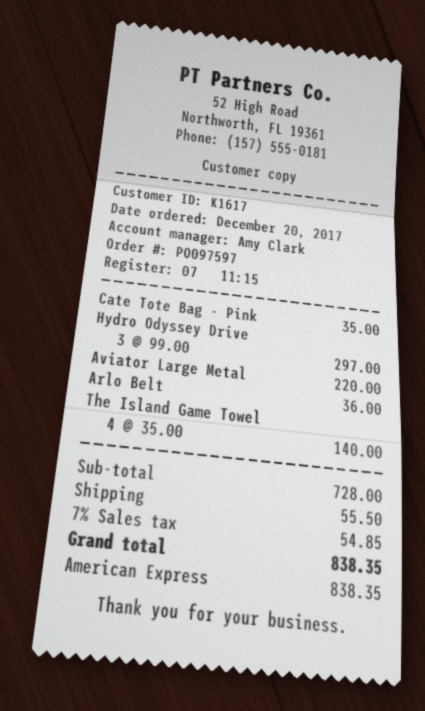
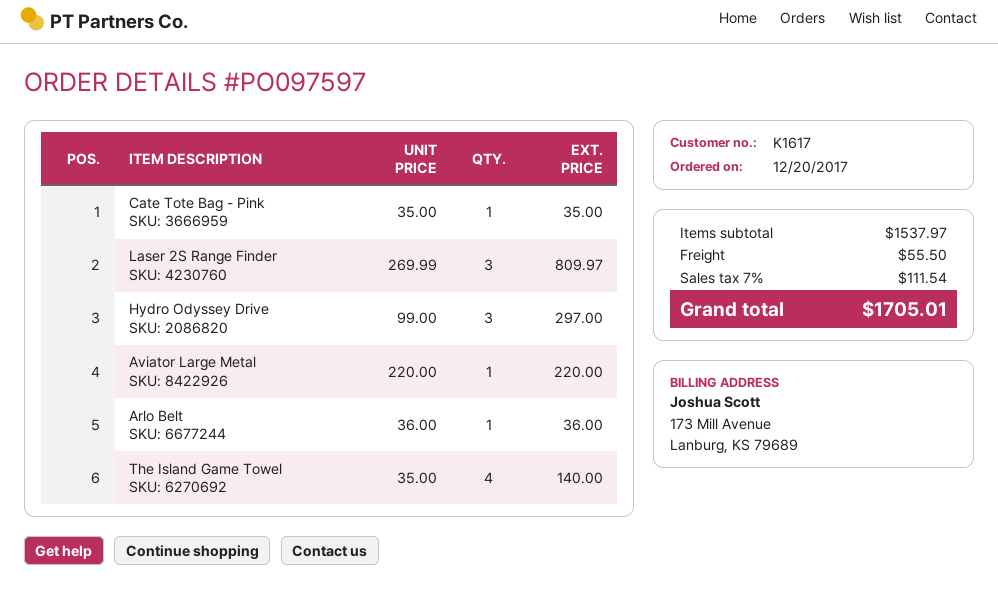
Laser 2S Range Finder: none -> 3 x 269.99 = 809.97
subtotal: 728.00 -> 1537.97
tax: 7% = 54.85 -> 7% = 111.54
total: 838.35 -> 1705.01

